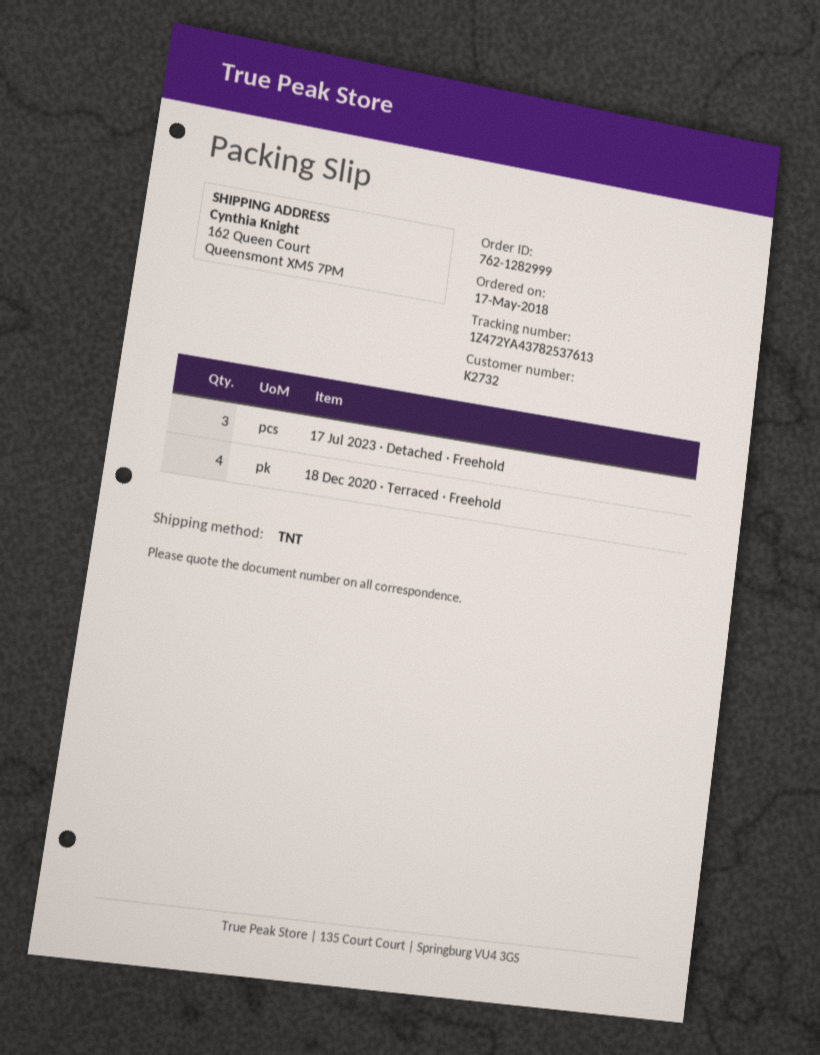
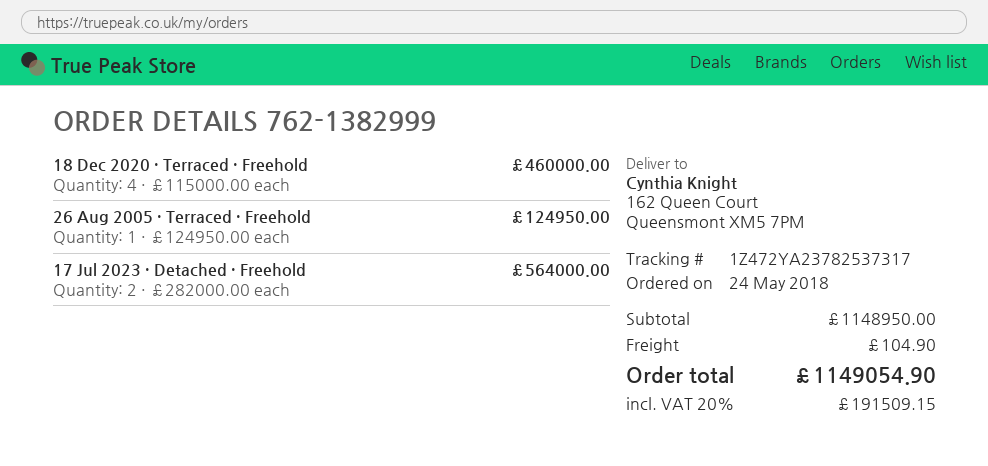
order number: 762-1282999 -> 762-1382999
order date: 2018-05-17 -> 2018-05-24
tracking number: 1Z472YA43782537613 -> 1Z472YA23782537317
17 Jul 2023 · Detached · Freehold: 3 -> 2
26 Aug 2005 · Terraced · Freehold: none -> 1

